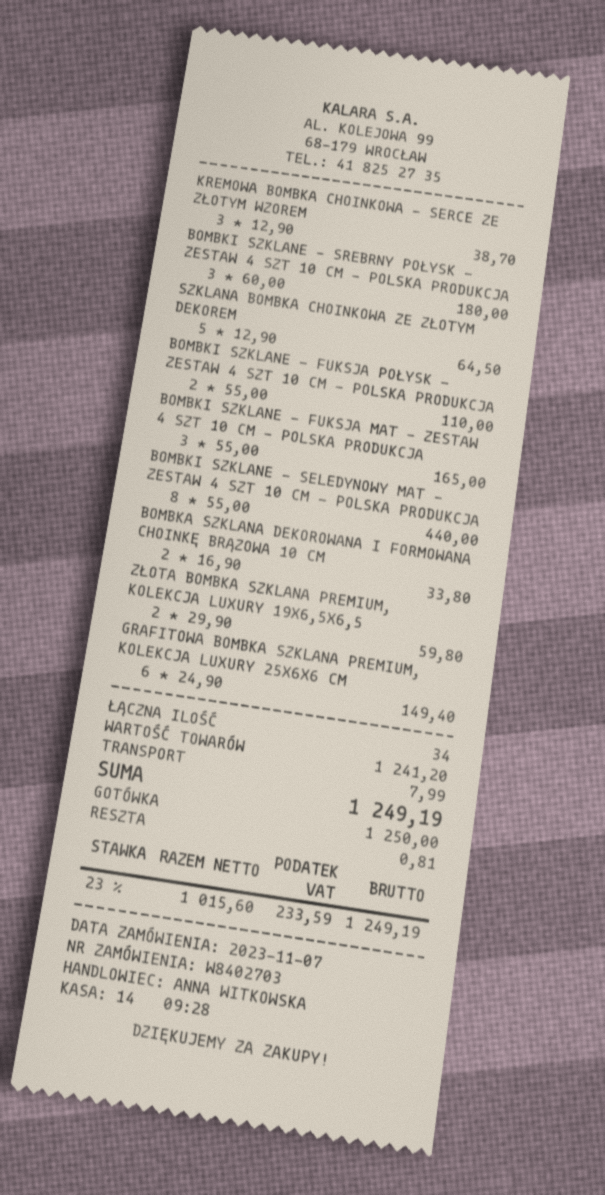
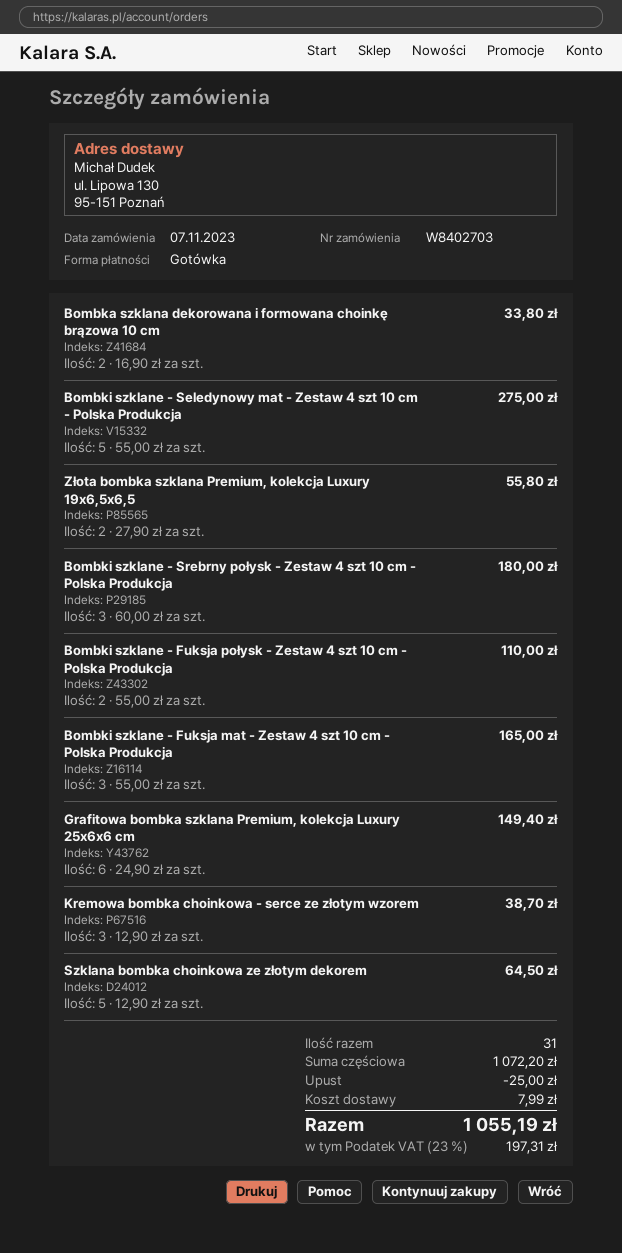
BOMBKI SZKLANE - SELEDYNOWY MAT - ZESTAW 4 SZT 10 CM - POLSKA PRODUKCJA: 8 x 55.00 = 440.00 -> 5 x 55.00 = 275.00
ZŁOTA BOMBKA SZKLANA PREMIUM, KOLEKCJA LUXURY 19X6,5X6,5: 2 x 29.90 = 59.80 -> 2 x 27.90 = 55.80
total quantity: 34 -> 31
subtotal: 1241.20 -> 1072.20
discount: none -> 25.00
tax: 23% = 233.59 -> 23% = 197.31
total: 1249.19 -> 1055.19

